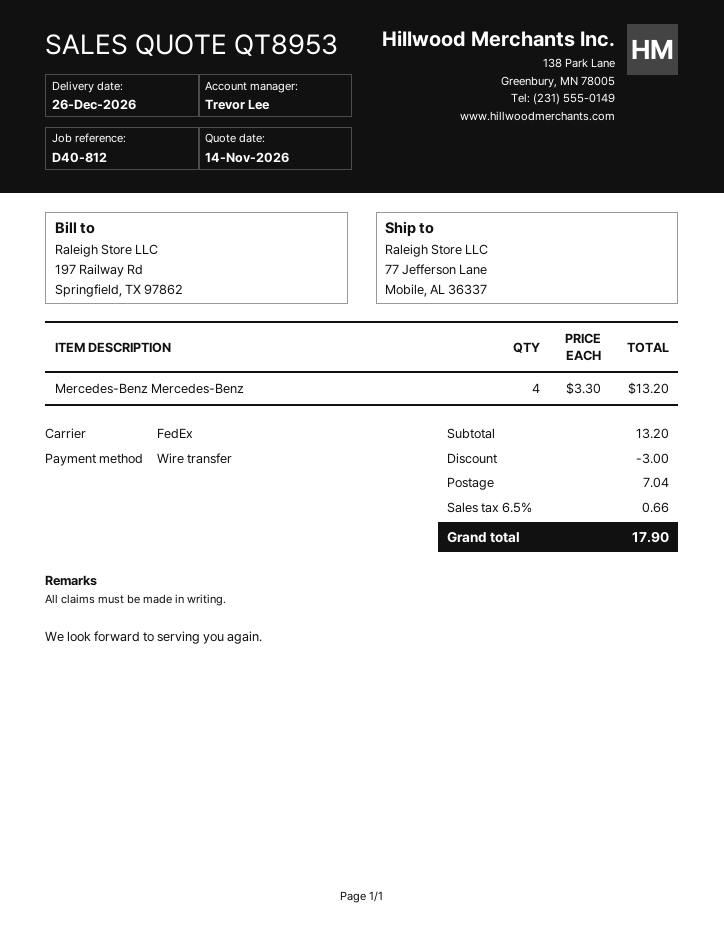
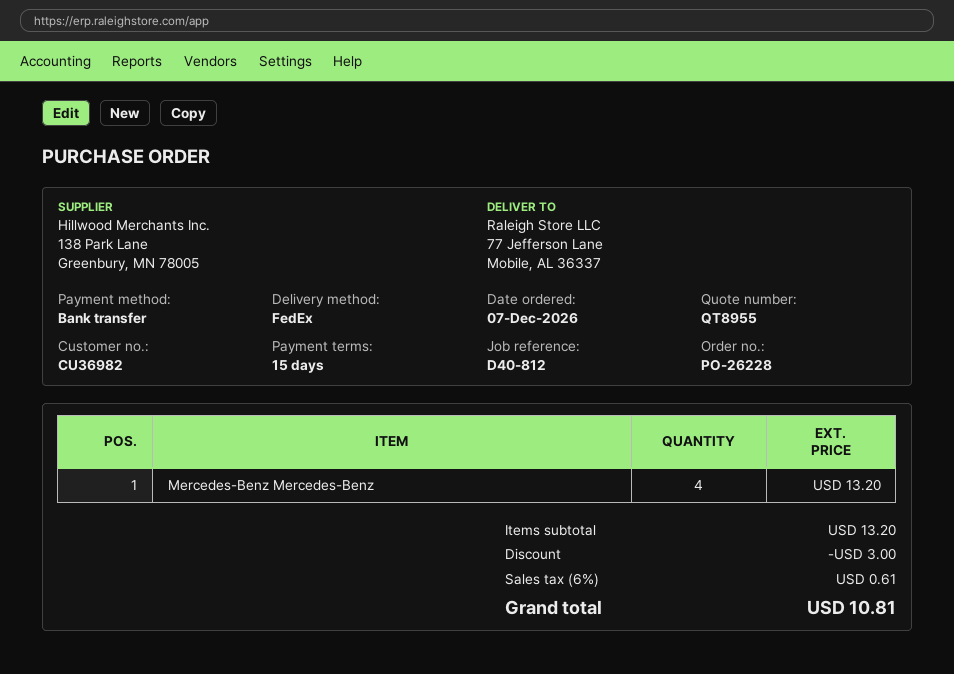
quote number: QT8953 -> QT8955
shipping: 7.04 -> none
tax: 6.5% = 0.66 -> 6% = 0.61
total: 17.90 -> 10.81

